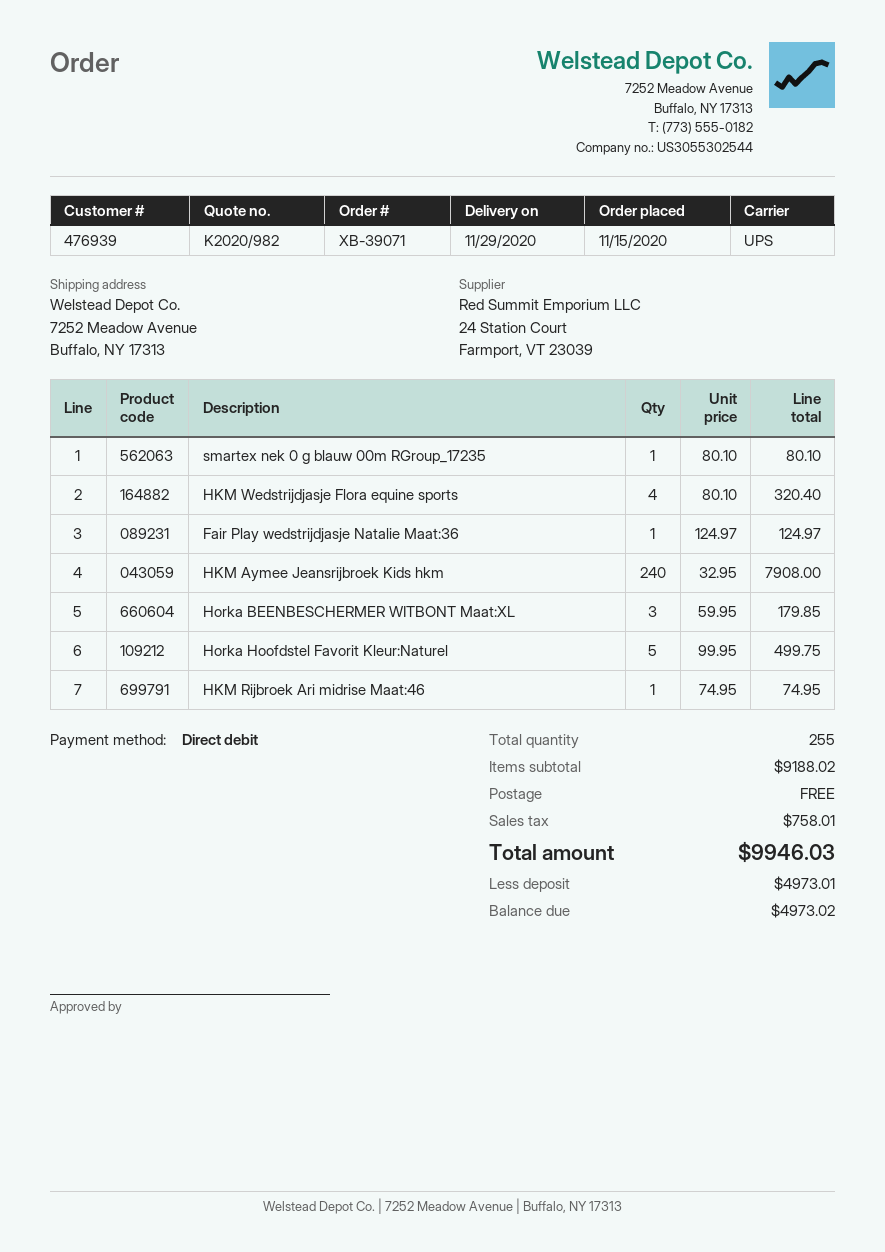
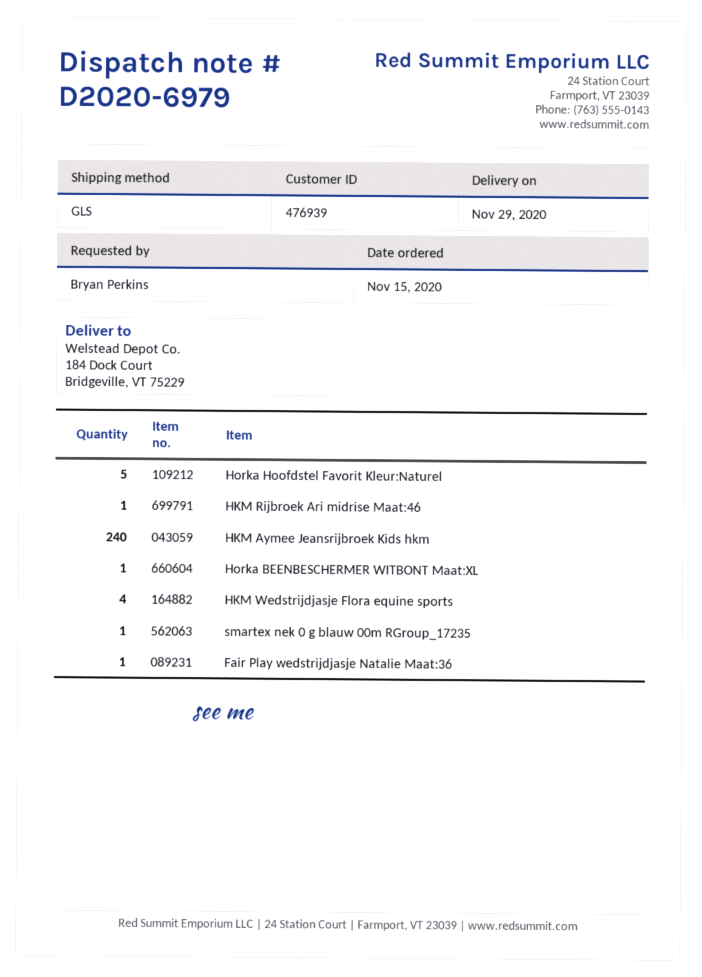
shipping method: UPS -> GLS
ship to: 7252 Meadow Avenue, Buffalo, NY 17313 -> 184 Dock Court, Bridgeville, VT 75229
Horka BEENBESCHERMER WITBONT Maat:XL: 3 -> 1

